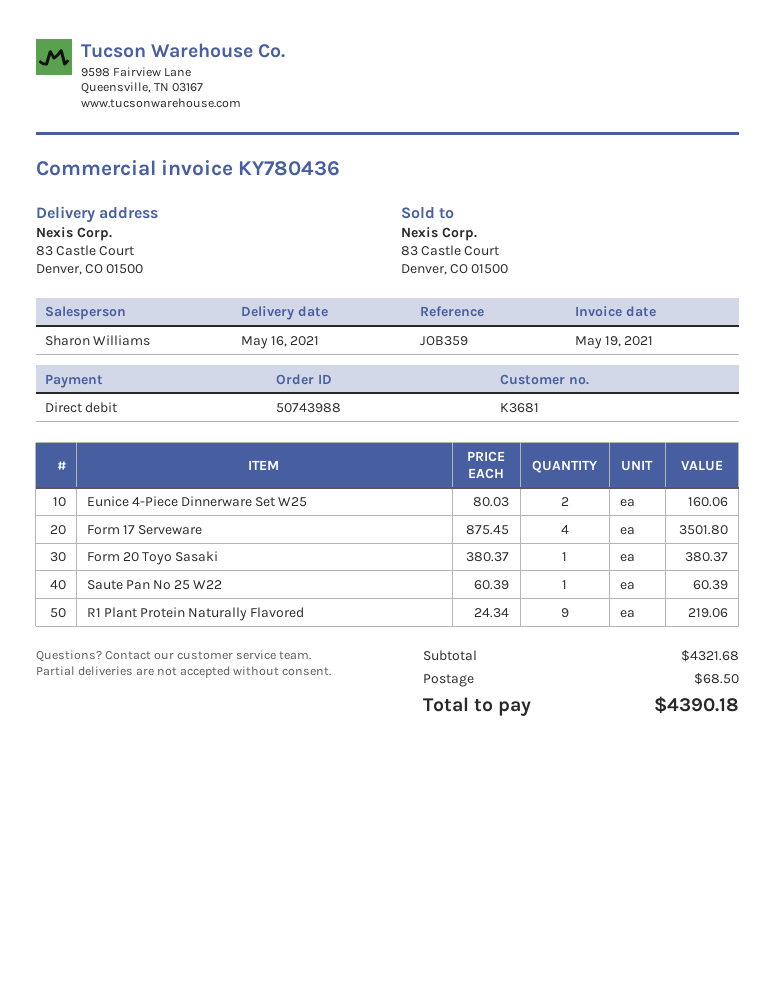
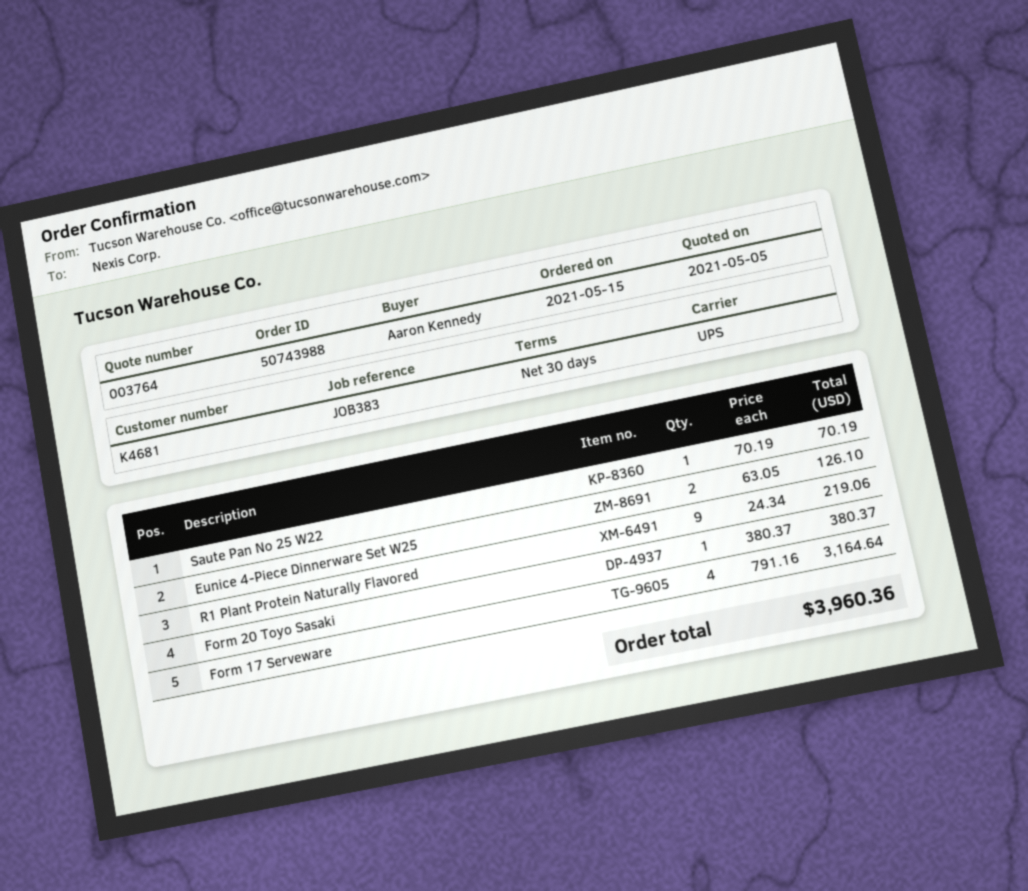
customer number: K3681 -> K4681
reference: JOB359 -> JOB383
Eunice 4-Piece Dinnerware Set W25: 2 x 80.03 = 160.06 -> 2 x 63.05 = 126.10
Form 17 Serveware: 4 x 875.45 = 3501.80 -> 4 x 791.16 = 3164.64
Saute Pan No 25 W22: 1 x 60.39 = 60.39 -> 1 x 70.19 = 70.19
shipping: 68.50 -> none
total: 4390.18 -> 3960.36

